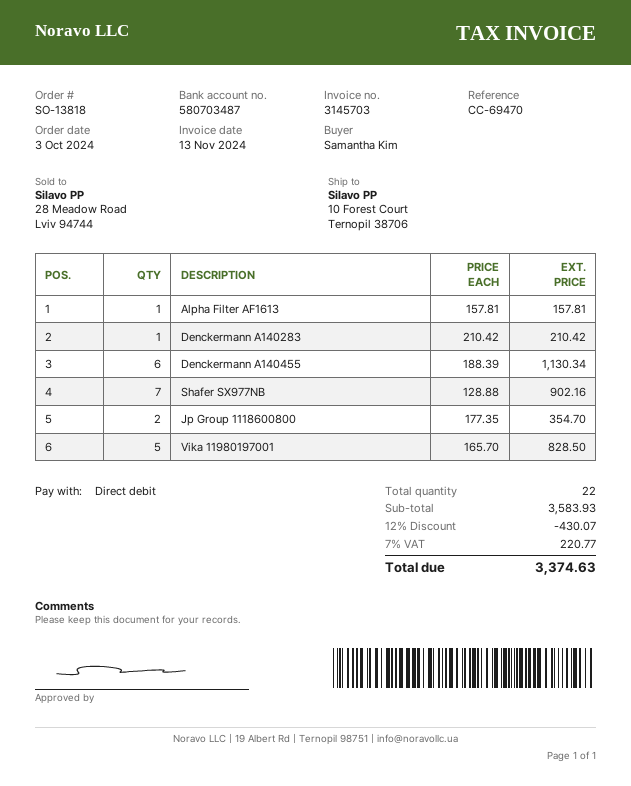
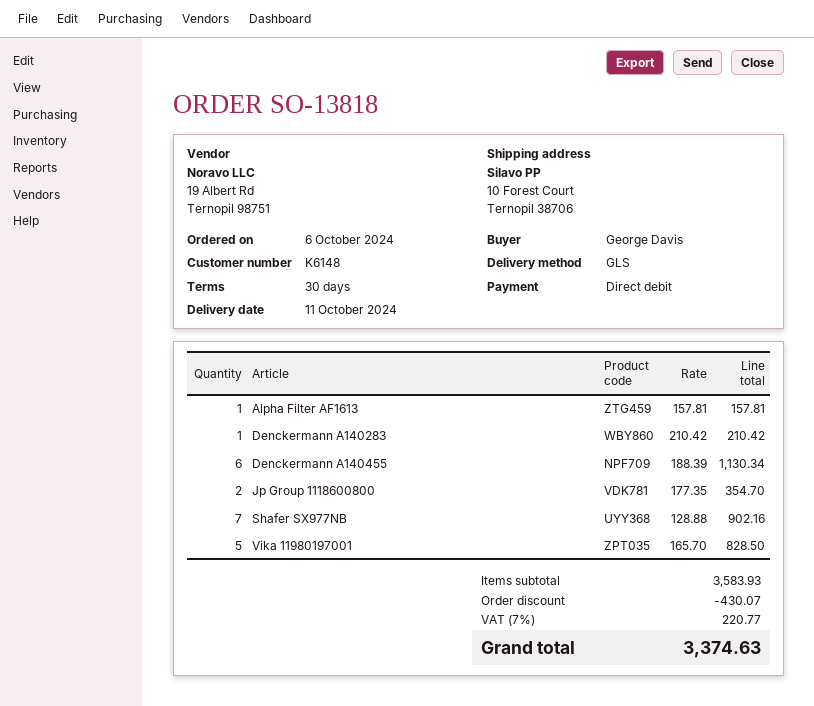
order date: 2024-10-03 -> 2024-10-06
ordered by: Samantha Kim -> George Davis

